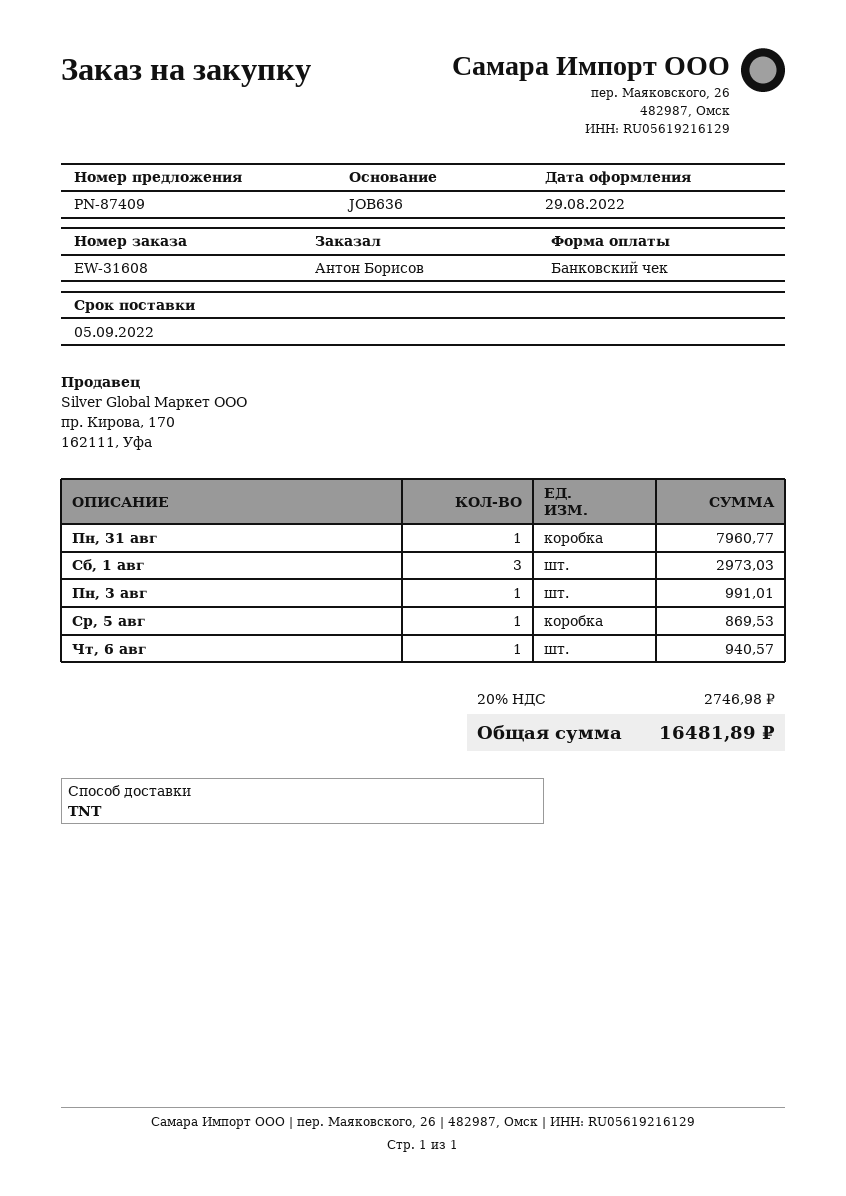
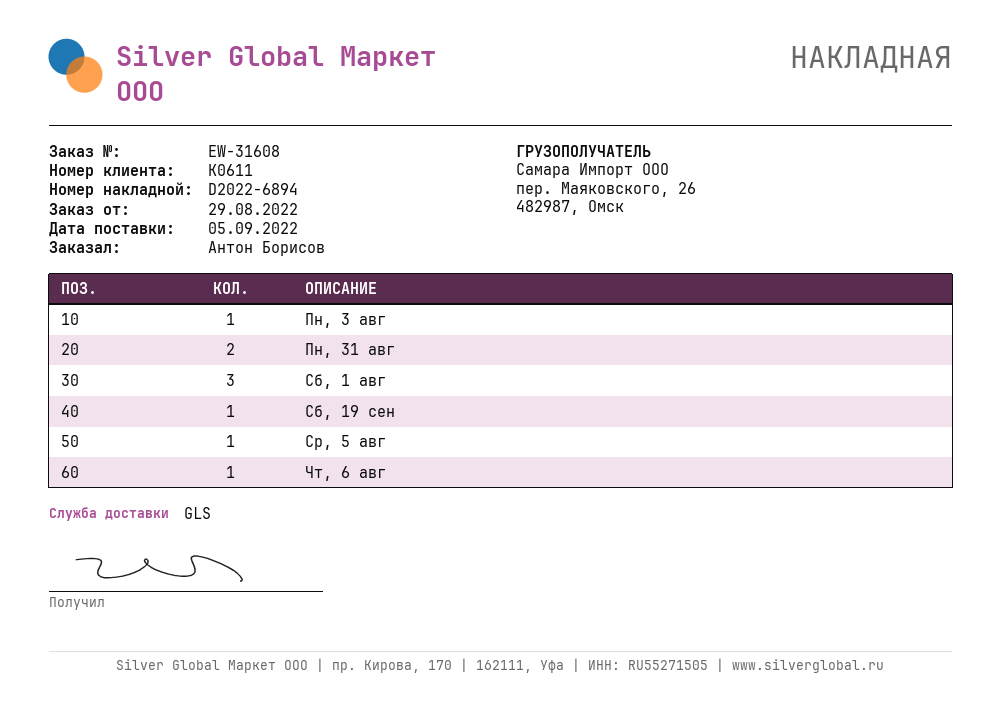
shipping method: TNT -> GLS
Пн, 31 авг: 1 -> 2
Сб, 19 сен: none -> 1

